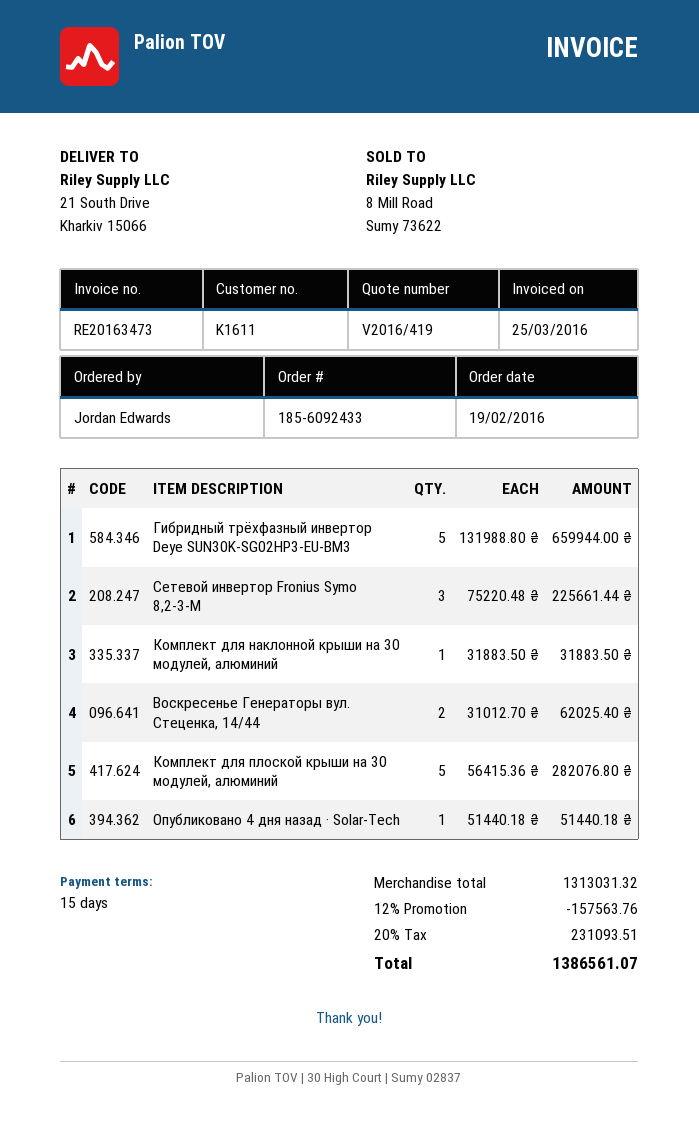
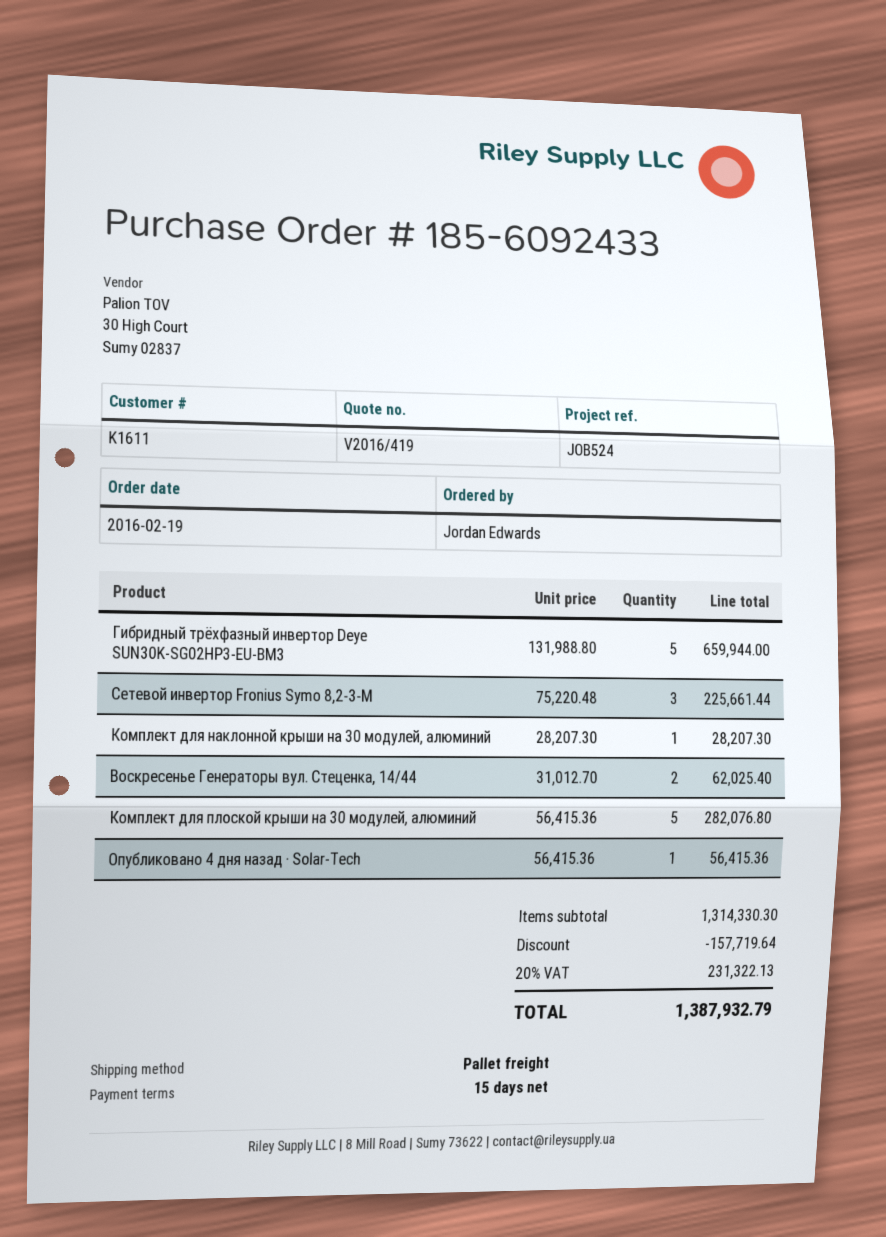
Комплект для наклонной крыши на 30 модулей, алюминий: 1 x 31883.50 = 31883.50 -> 1 x 28207.30 = 28207.30
Опубликовано 4 дня назад · Solar-Tech: 1 x 51440.18 = 51440.18 -> 1 x 56415.36 = 56415.36
subtotal: 1313031.32 -> 1314330.30
discount: 157563.76 -> 157719.64
tax: 20% = 231093.51 -> 20% = 231322.13
total: 1386561.07 -> 1387932.79

